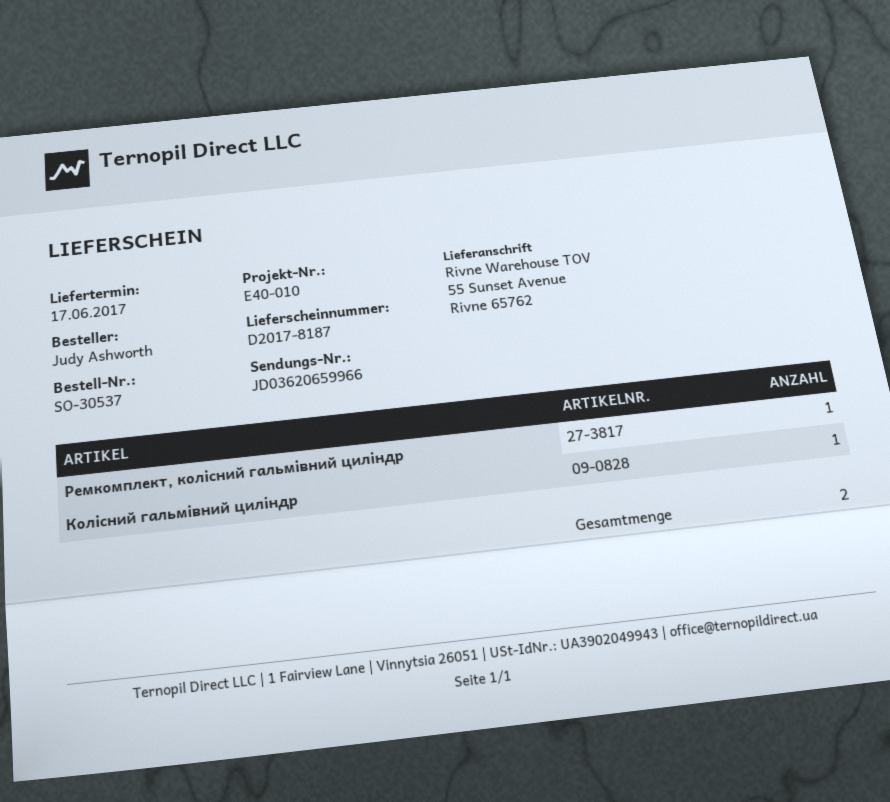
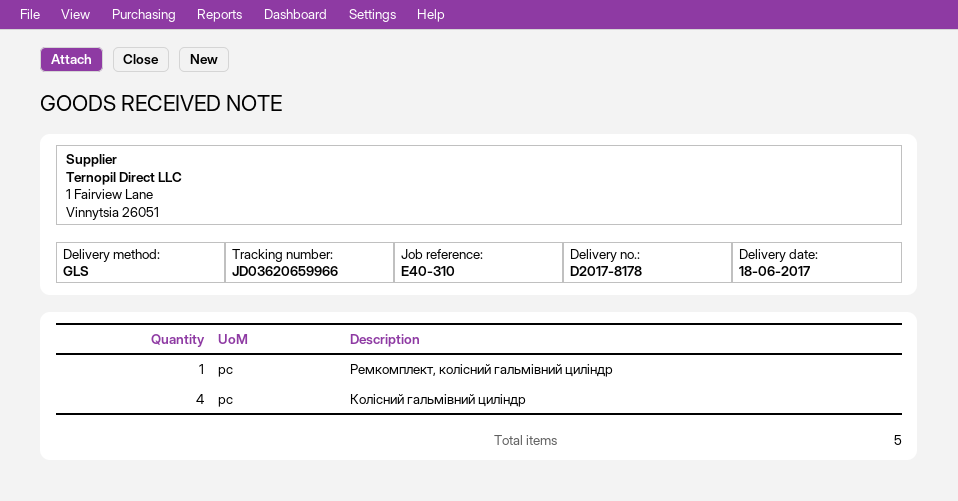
delivery note number: D2017-8187 -> D2017-8178
delivery date: 2017-06-17 -> 2017-06-18
reference: E40-010 -> E40-310
Колісний гальмівний циліндр: 1 -> 4
total quantity: 2 -> 5

